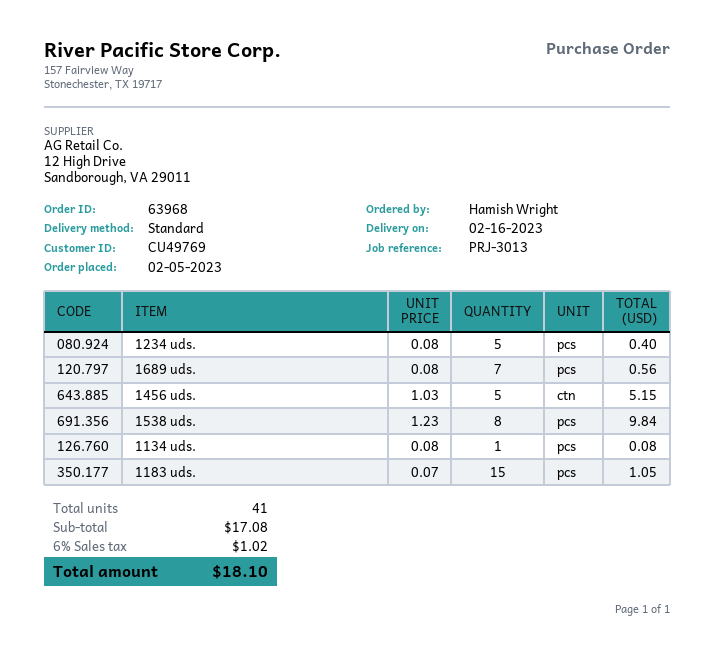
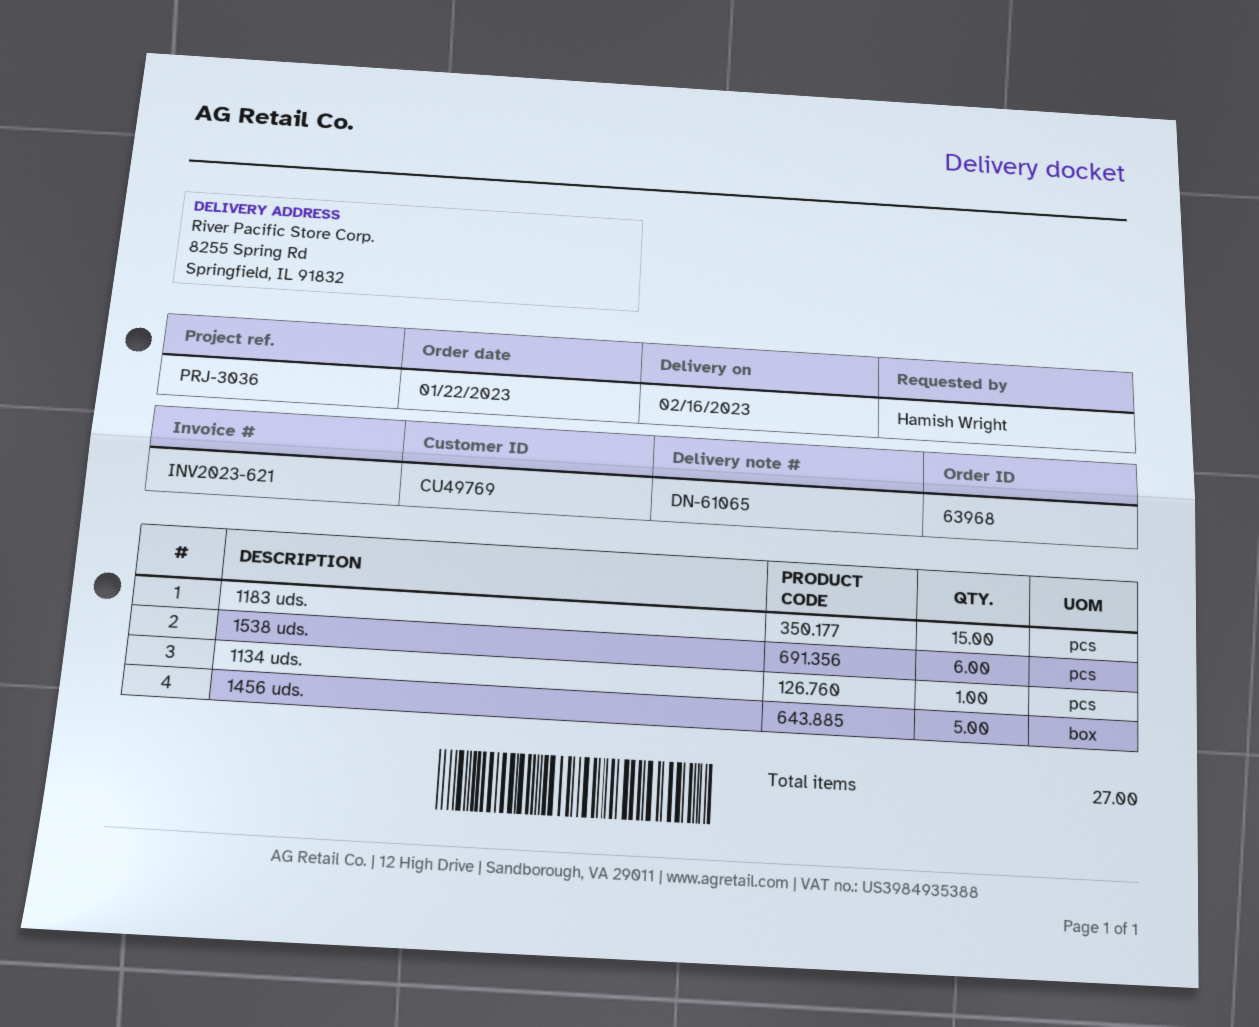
order date: 2023-02-05 -> 2023-01-22
reference: PRJ-3013 -> PRJ-3036
1234 uds.: 5 -> none
1689 uds.: 7 -> none
1538 uds.: 8 -> 6
total quantity: 41 -> 27

